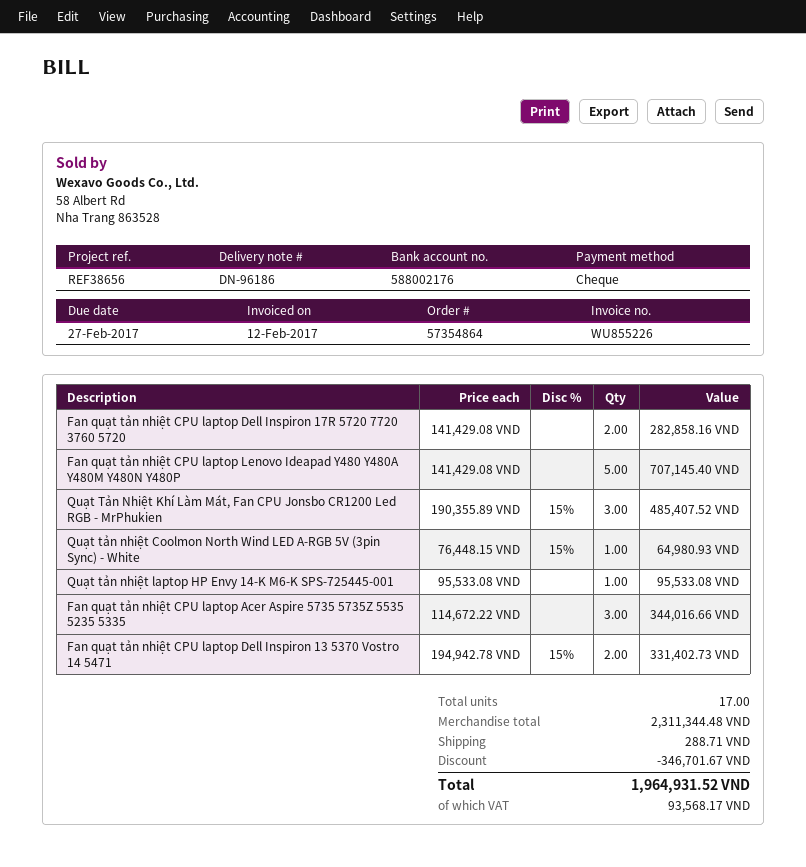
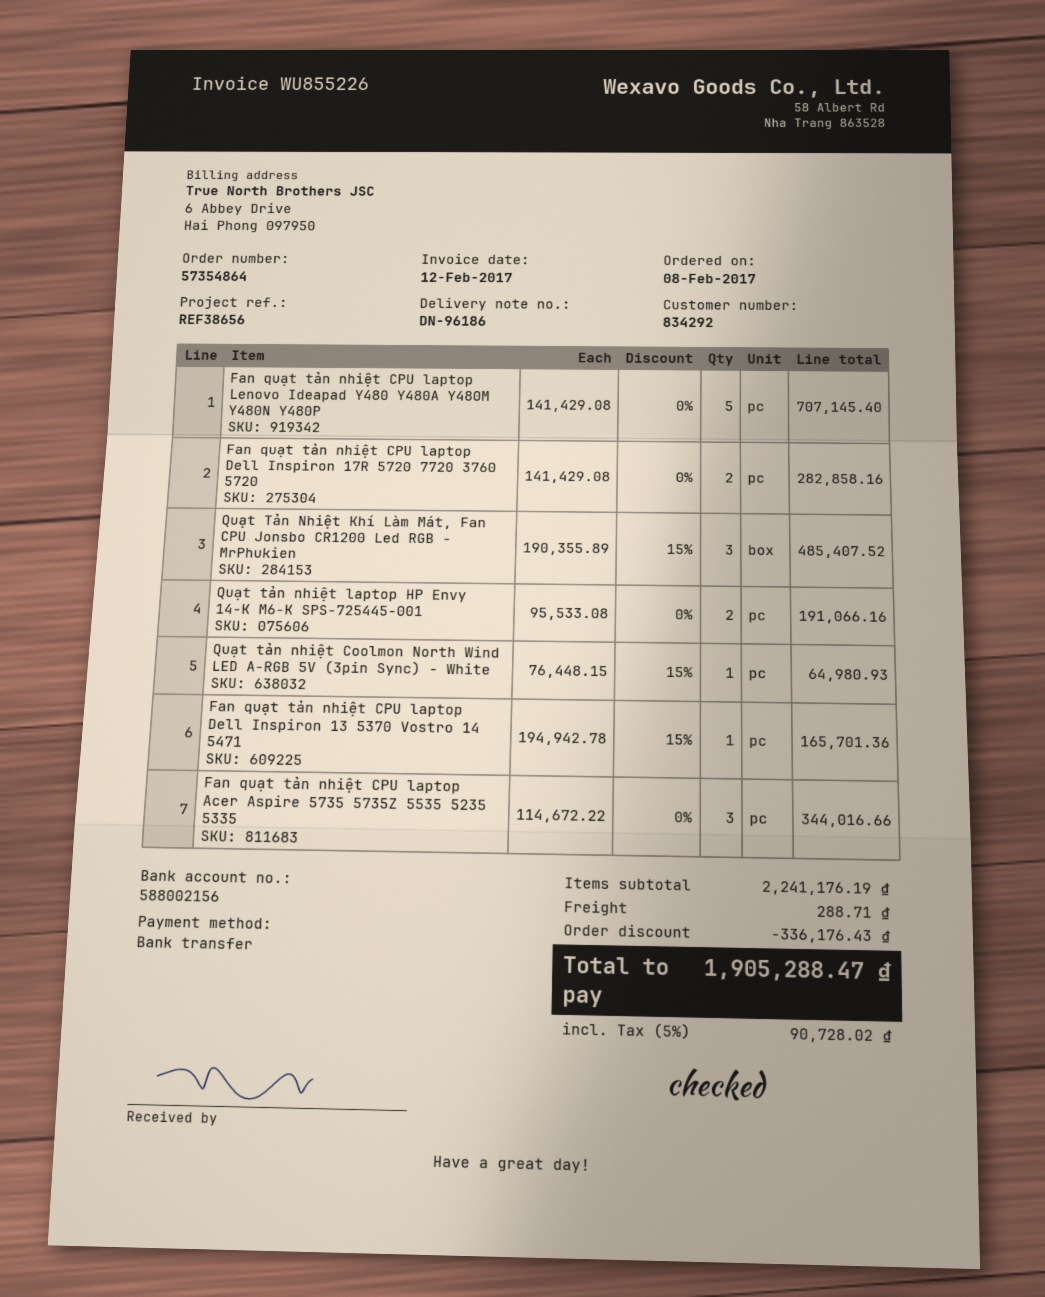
payment method: cheque -> bank transfer
bank account: 588002176 -> 588002156
Quạt tản nhiệt laptop HP Envy 14-K M6-K SPS-725445-001: 1 x 95533.08 = 95533.08 -> 2 x 95533.08 = 191066.16
Fan quạt tản nhiệt CPU laptop Dell Inspiron 13 5370 Vostro 14 5471: 2 x 194942.78 - 15% = 331402.73 -> 1 x 194942.78 - 15% = 165701.36
subtotal: 2311344.48 -> 2241176.19
discount: 346701.67 -> 336176.43
tax: 93568.17 -> 90728.02
total: 1964931.52 -> 1905288.47

